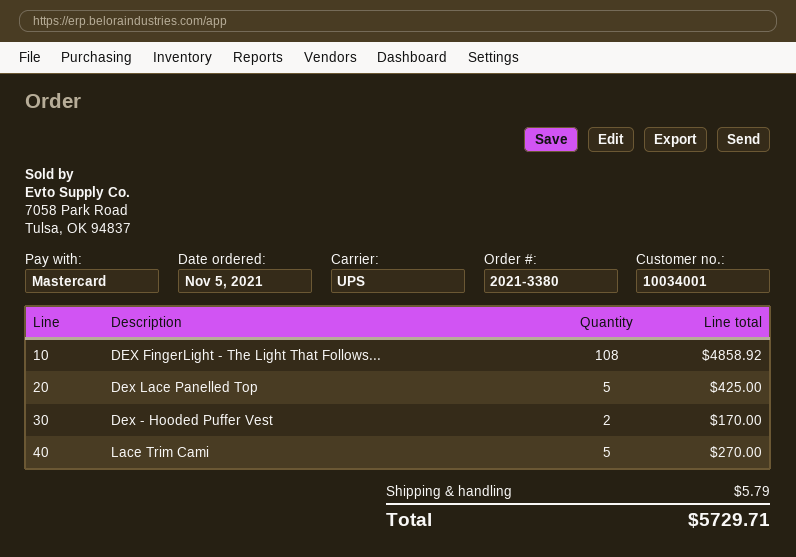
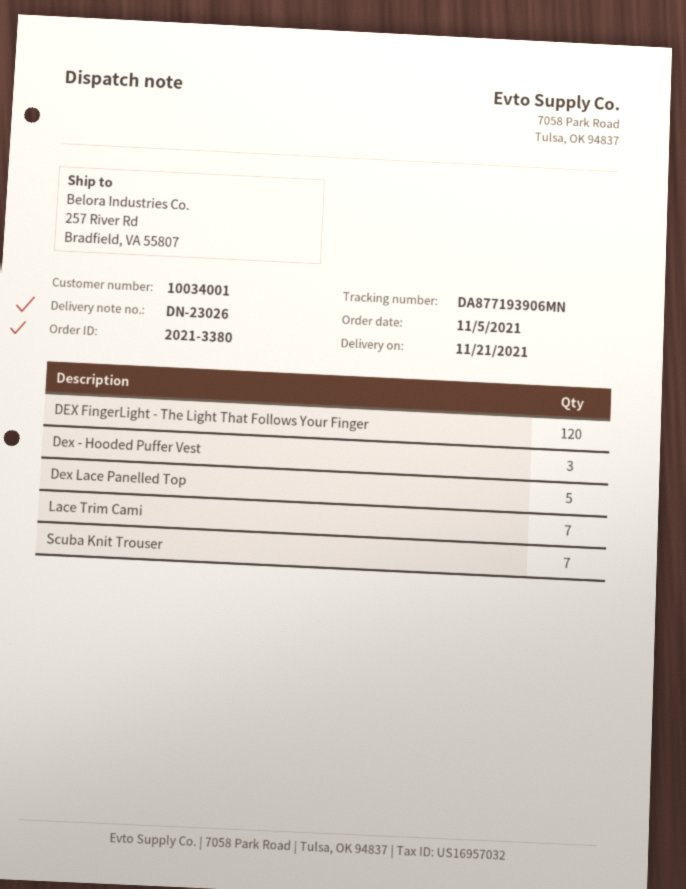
DEX FingerLight - The Light That Follows...: 108 -> 120
Dex - Hooded Puffer Vest: 2 -> 3
Lace Trim Cami: 5 -> 7
Scuba Knit Trouser: none -> 7

